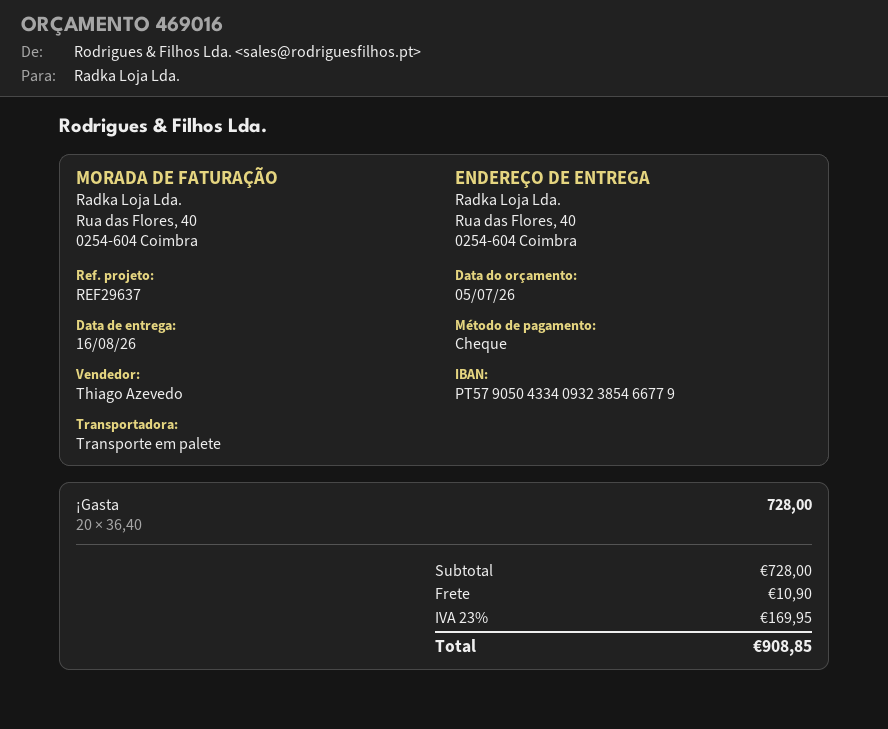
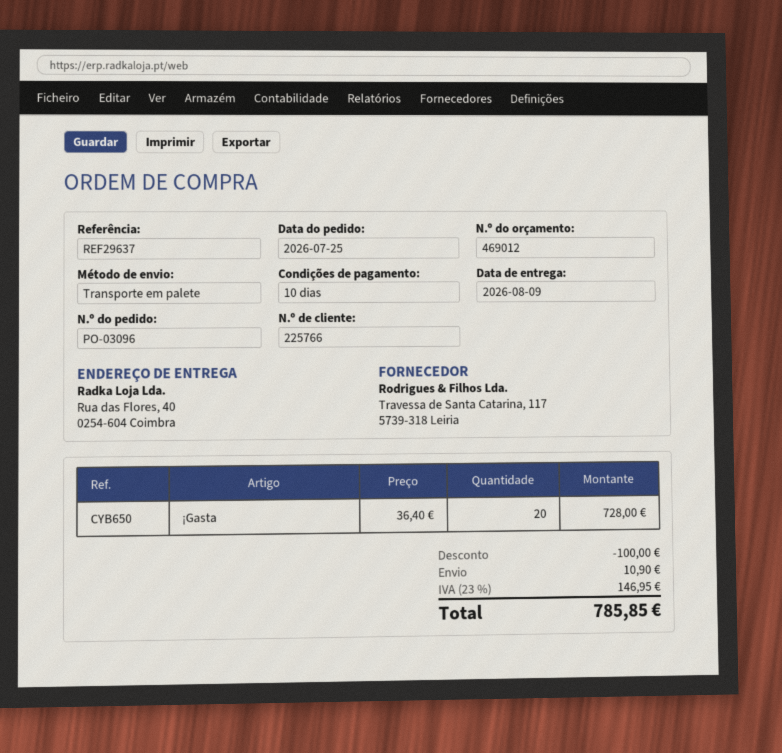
quote number: 469016 -> 469012
delivery date: 2026-08-16 -> 2026-08-09
discount: none -> 100.00
tax: 23% = 169.95 -> 23% = 146.95
total: 908.85 -> 785.85

